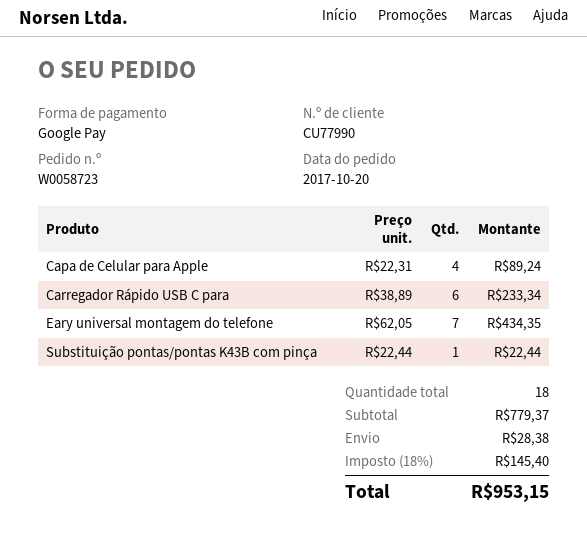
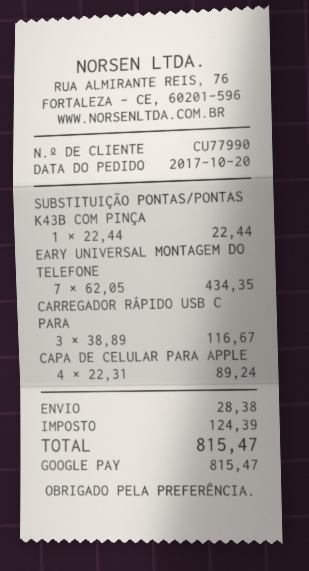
Carregador Rápido USB C para: 6 x 38.89 = 233.34 -> 3 x 38.89 = 116.67
tax: 145.40 -> 124.39
total: 953.15 -> 815.47

